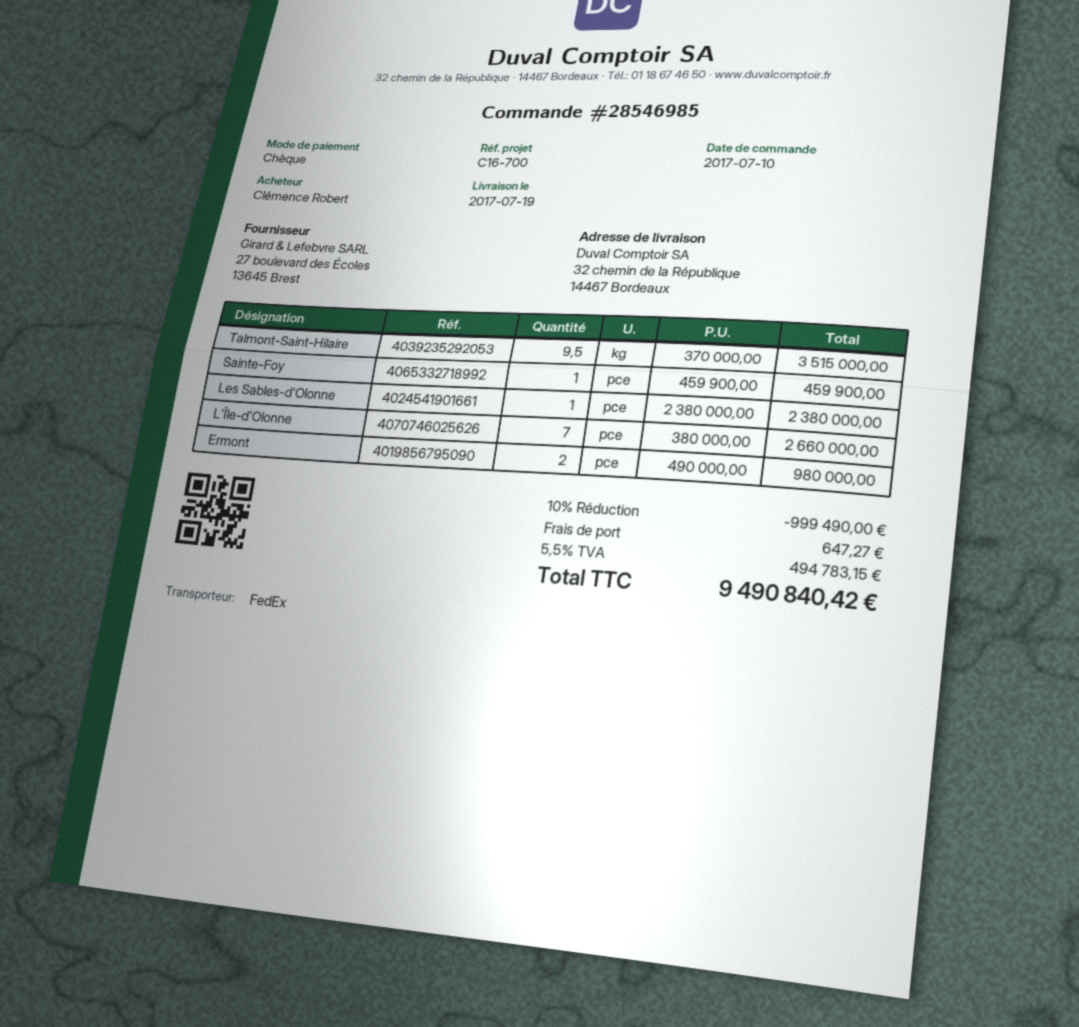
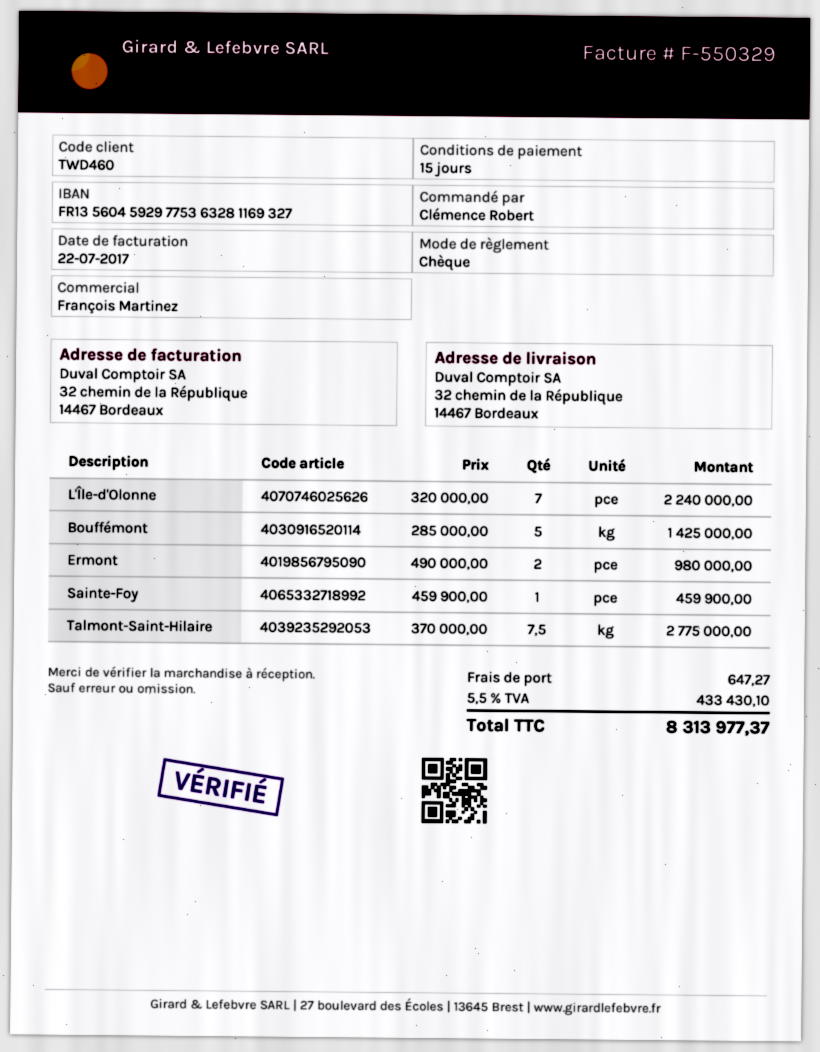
Talmont-Saint-Hilaire: 9.5 x 370000.00 = 3515000.00 -> 7.5 x 370000.00 = 2775000.00
Les Sables-d'Olonne: 1 x 2380000.00 = 2380000.00 -> none
L'Île-d'Olonne: 7 x 380000.00 = 2660000.00 -> 7 x 320000.00 = 2240000.00
Bouffémont: none -> 5 x 285000.00 = 1425000.00
discount: 10% = 999490.00 -> none
tax: 5.5% = 494783.15 -> 5.5% = 433430.10
total: 9490840.42 -> 8313977.37

